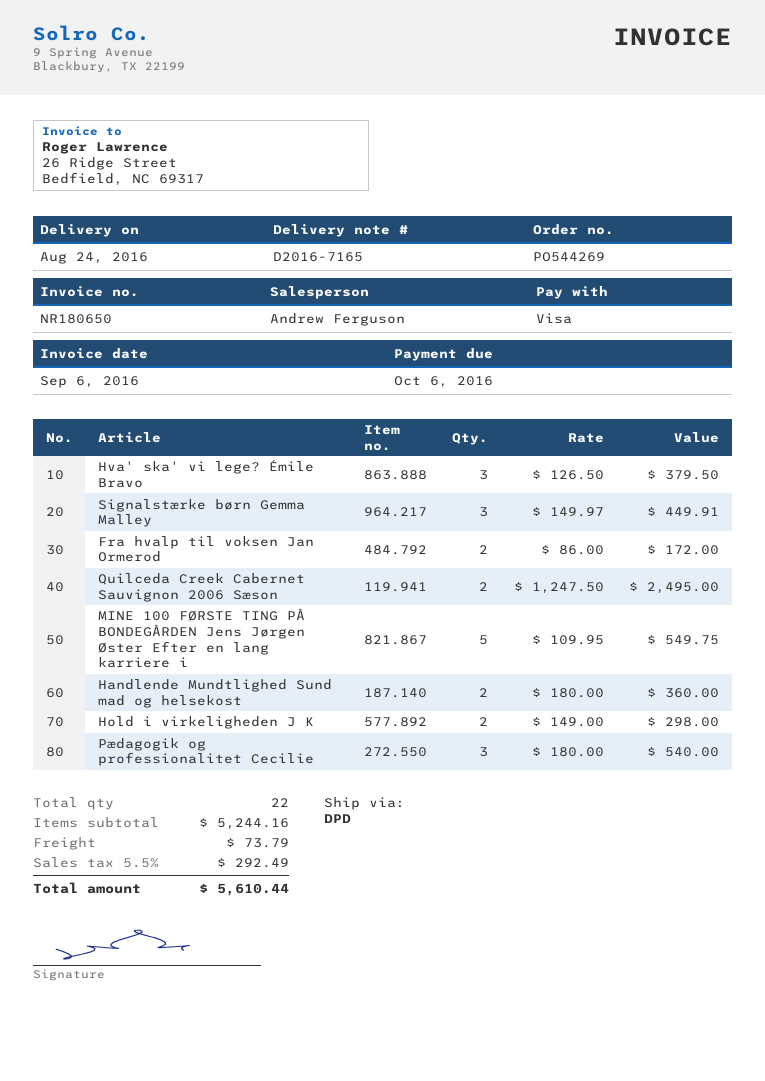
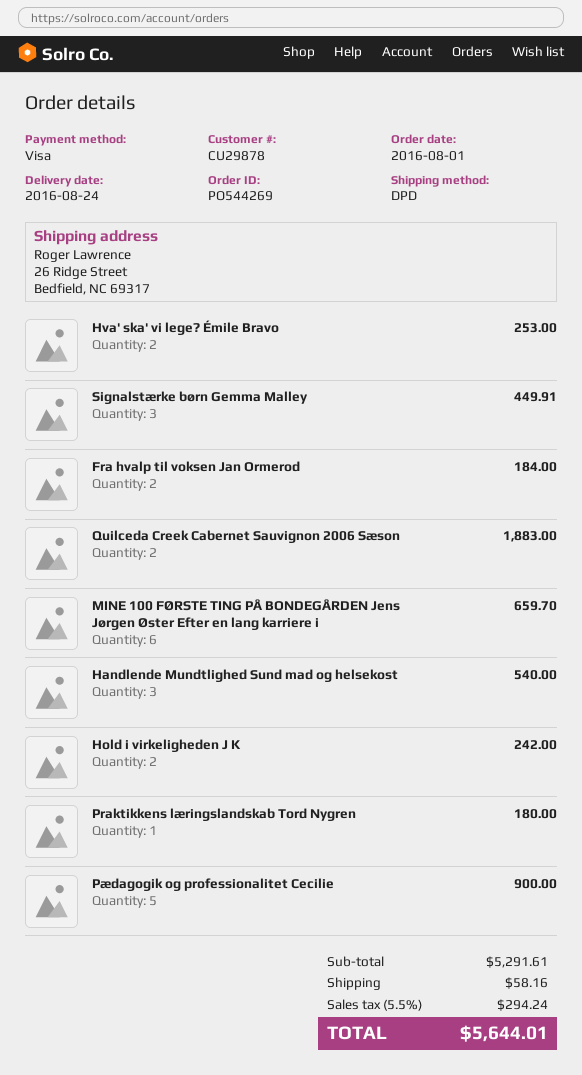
Hva' ska' vi lege? Émile Bravo: 3 for 379.50 -> 2 for 253.00
Fra hvalp til voksen Jan Ormerod: 2 for 172.00 -> 2 for 184.00
Quilceda Creek Cabernet Sauvignon 2006 Sæson: 2 for 2495.00 -> 2 for 1883.00
MINE 100 FØRSTE TING PÅ BONDEGÅRDEN Jens Jørgen Øster Efter en lang karriere i: 5 for 549.75 -> 6 for 659.70
Handlende Mundtlighed Sund mad og helsekost: 2 for 360.00 -> 3 for 540.00
Hold i virkeligheden J K: 2 for 298.00 -> 2 for 242.00
Pædagogik og professionalitet Cecilie: 3 for 540.00 -> 5 for 900.00
Praktikkens læringslandskab Tord Nygren: none -> 1 for 180.00
subtotal: 5244.16 -> 5291.61
shipping: 73.79 -> 58.16
tax: 5.5% = 292.49 -> 5.5% = 294.24
total: 5610.44 -> 5644.01

